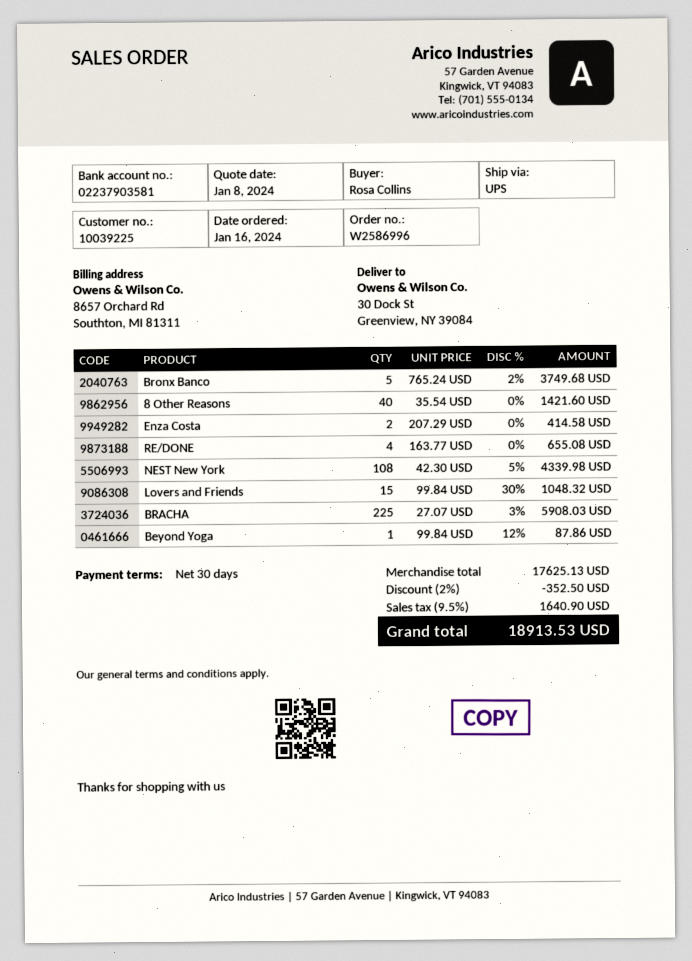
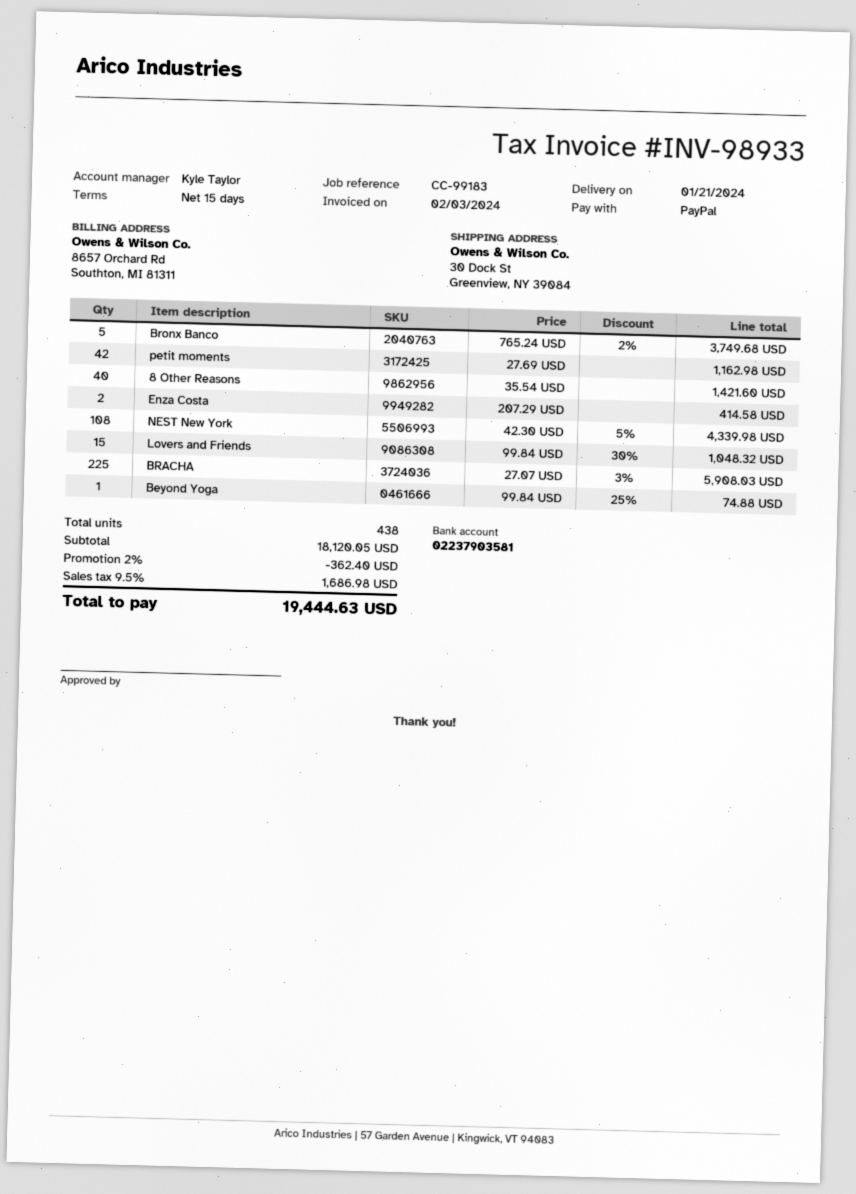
payment terms: 30 days -> 15 days
RE/DONE: 4 x 163.77 = 655.08 -> none
Beyond Yoga: 1 x 99.84 - 12% = 87.86 -> 1 x 99.84 - 25% = 74.88
petit moments: none -> 42 x 27.69 = 1162.98
subtotal: 17625.13 -> 18120.05
discount: 2% = 352.50 -> 2% = 362.40
tax: 9.5% = 1640.90 -> 9.5% = 1686.98
total: 18913.53 -> 19444.63

